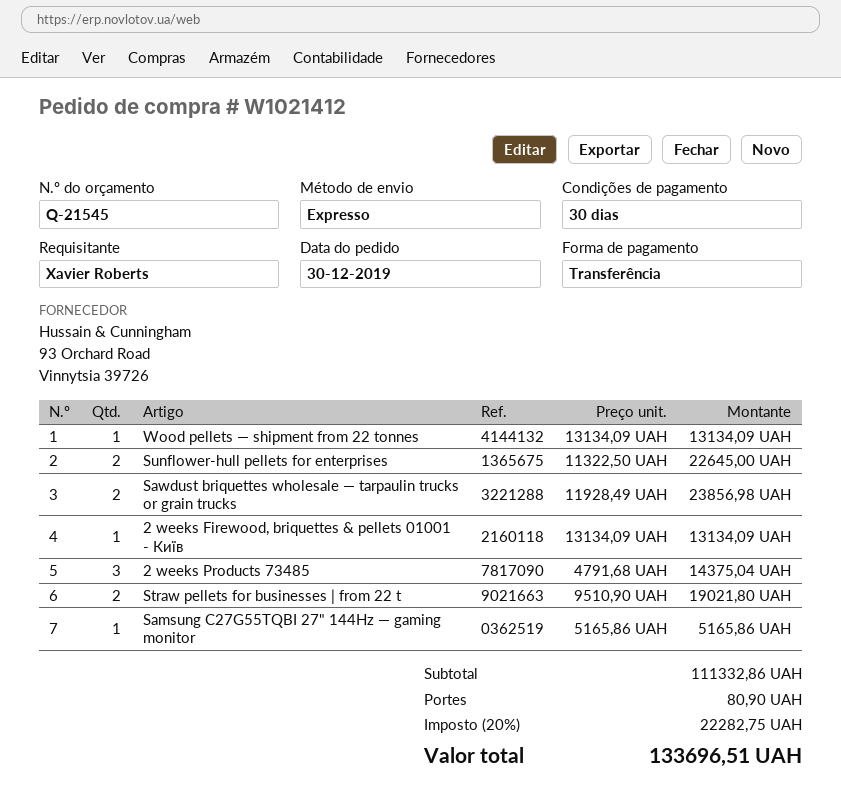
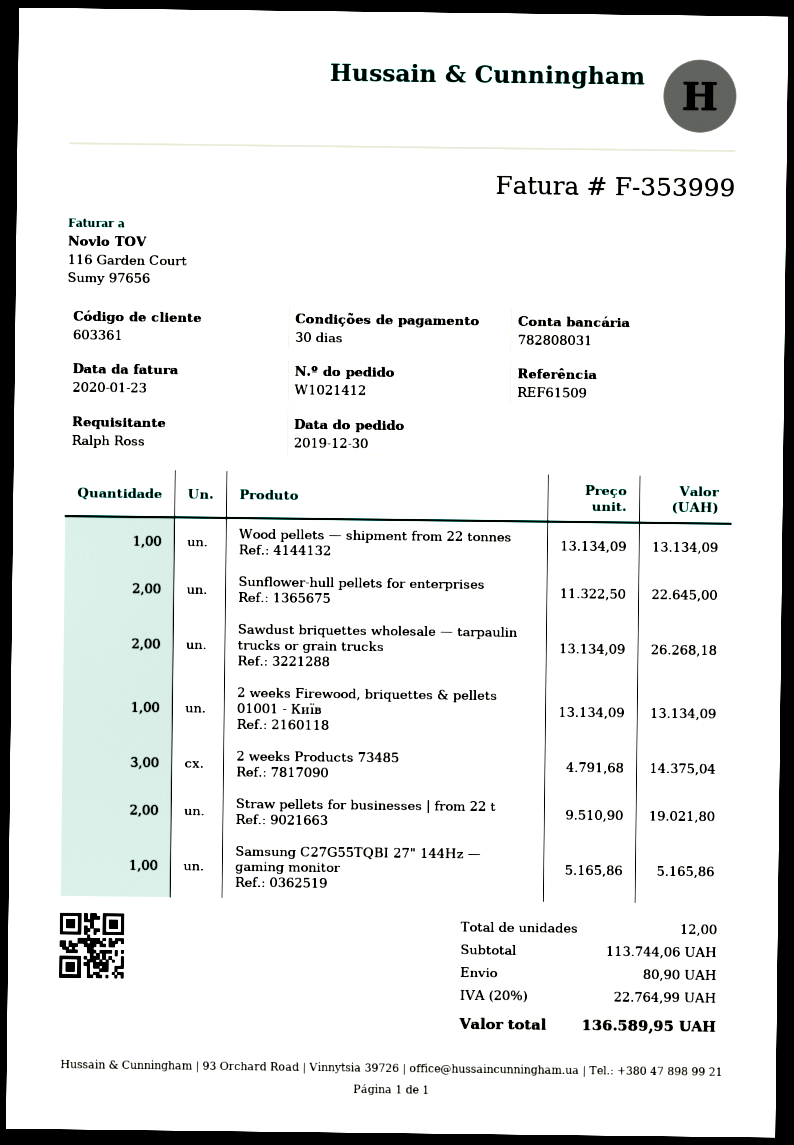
ordered by: Xavier Roberts -> Ralph Ross
Sawdust briquettes wholesale — tarpaulin trucks or grain trucks: 2 x 11928.49 = 23856.98 -> 2 x 13134.09 = 26268.18
subtotal: 111332.86 -> 113744.06
tax: 20% = 22282.75 -> 20% = 22764.99
total: 133696.51 -> 136589.95

